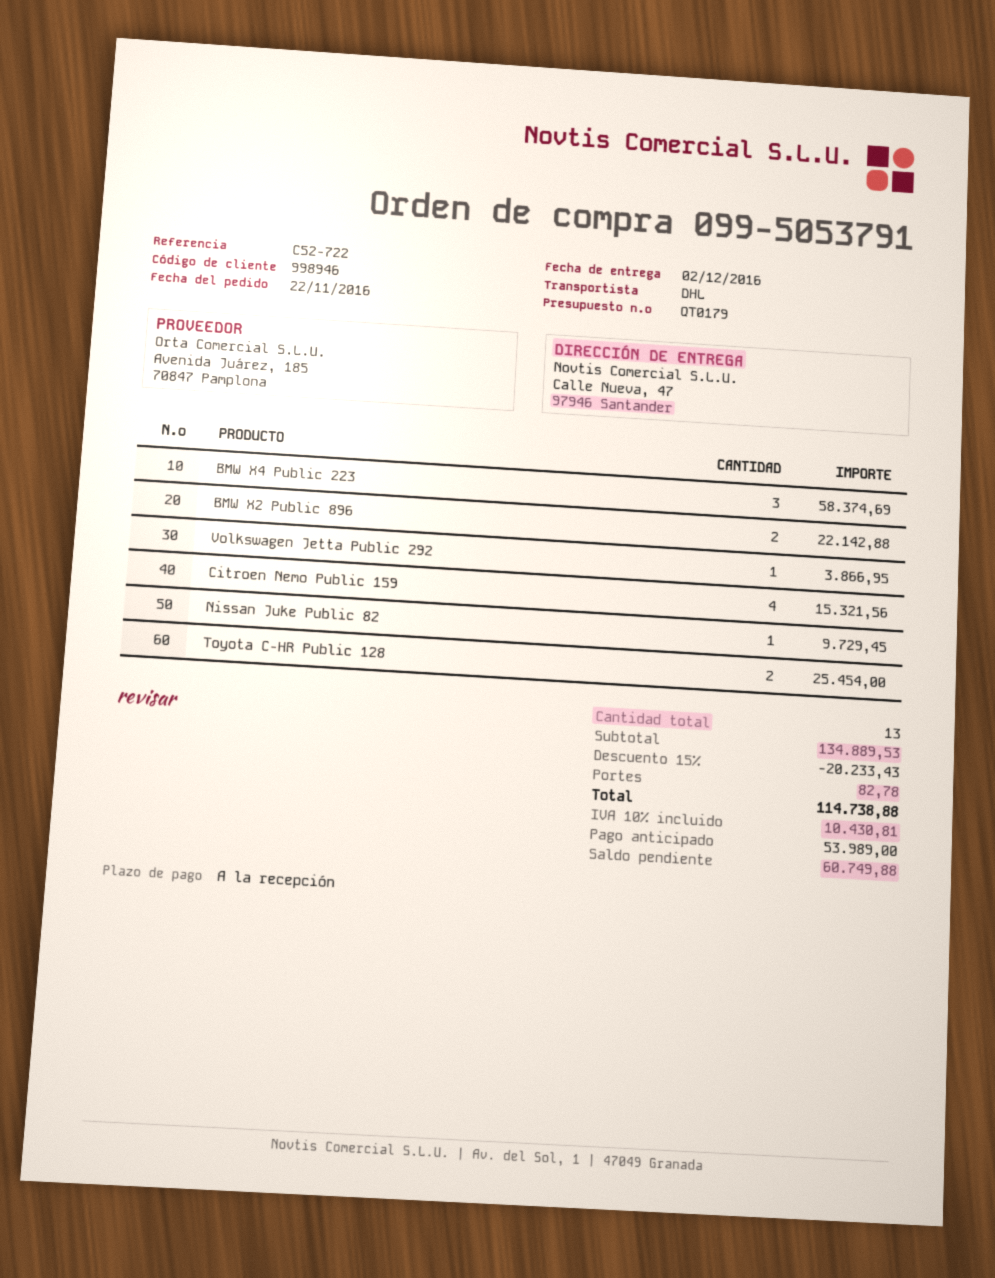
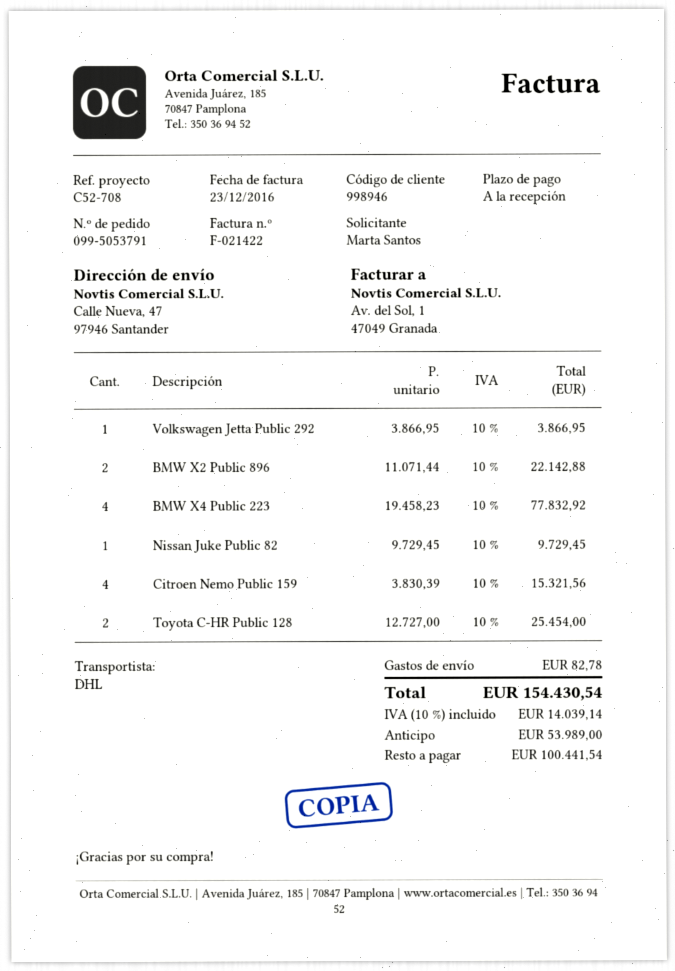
reference: C52-722 -> C52-708
BMW X4 Public 223: 3 for 58374.69 -> 4 for 77832.92
discount: 15% = 20233.43 -> none
tax: 10% = 10430.81 -> 10% = 14039.14
total: 114738.88 -> 154430.54
balance: 60749.88 -> 100441.54

